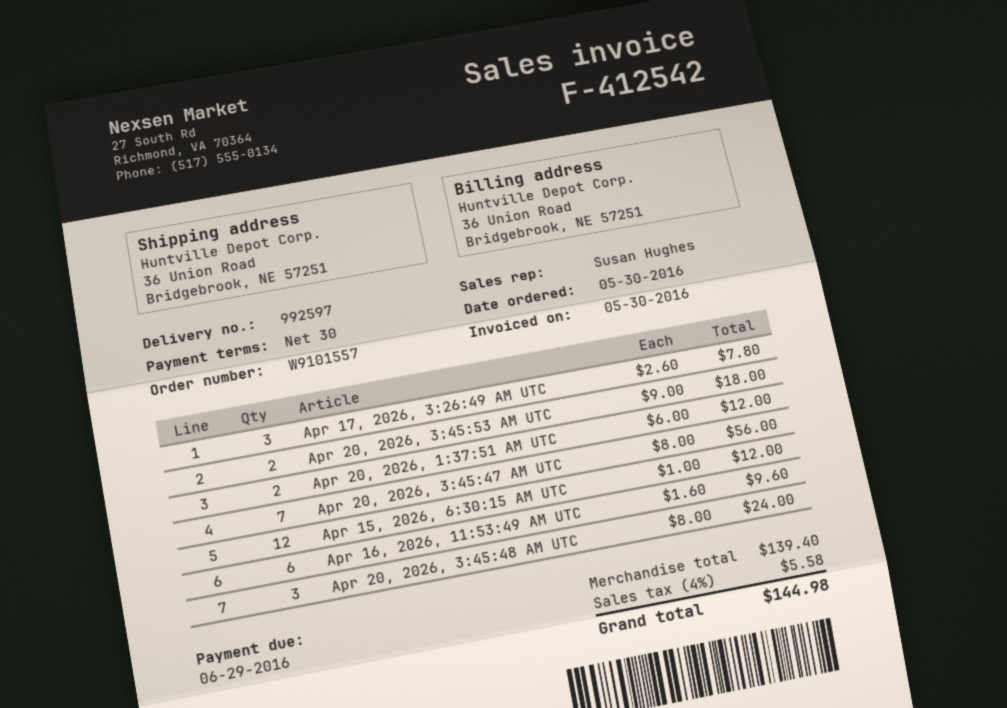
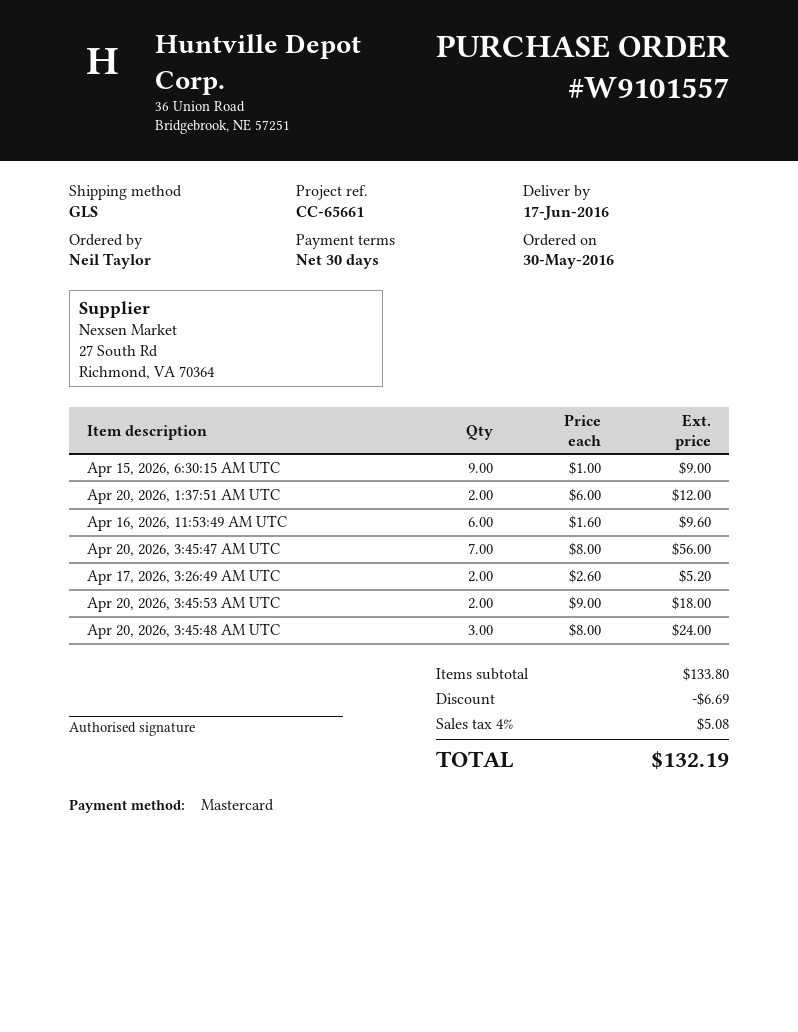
Apr 17, 2026, 3:26:49 AM UTC: 3 x 2.60 = 7.80 -> 2 x 2.60 = 5.20
Apr 15, 2026, 6:30:15 AM UTC: 12 x 1.00 = 12.00 -> 9 x 1.00 = 9.00
subtotal: 139.40 -> 133.80
discount: none -> 6.69
tax: 4% = 5.58 -> 4% = 5.08
total: 144.98 -> 132.19

